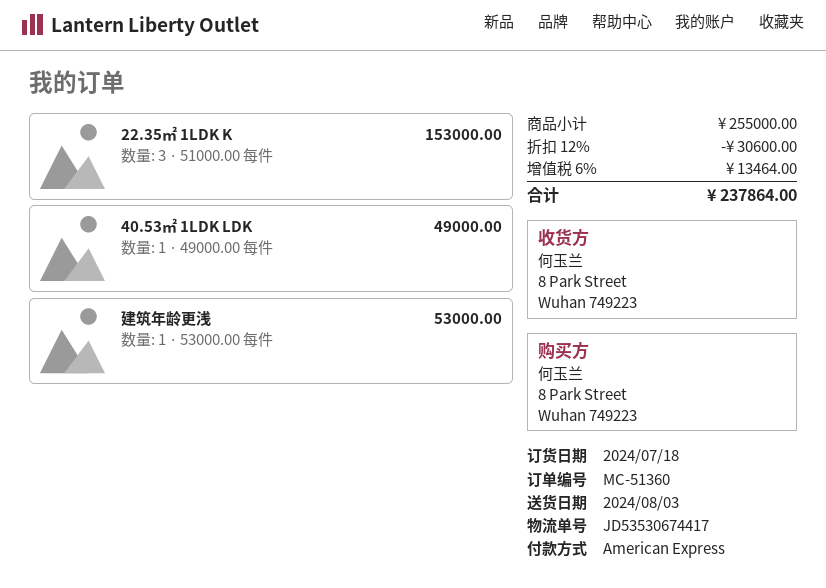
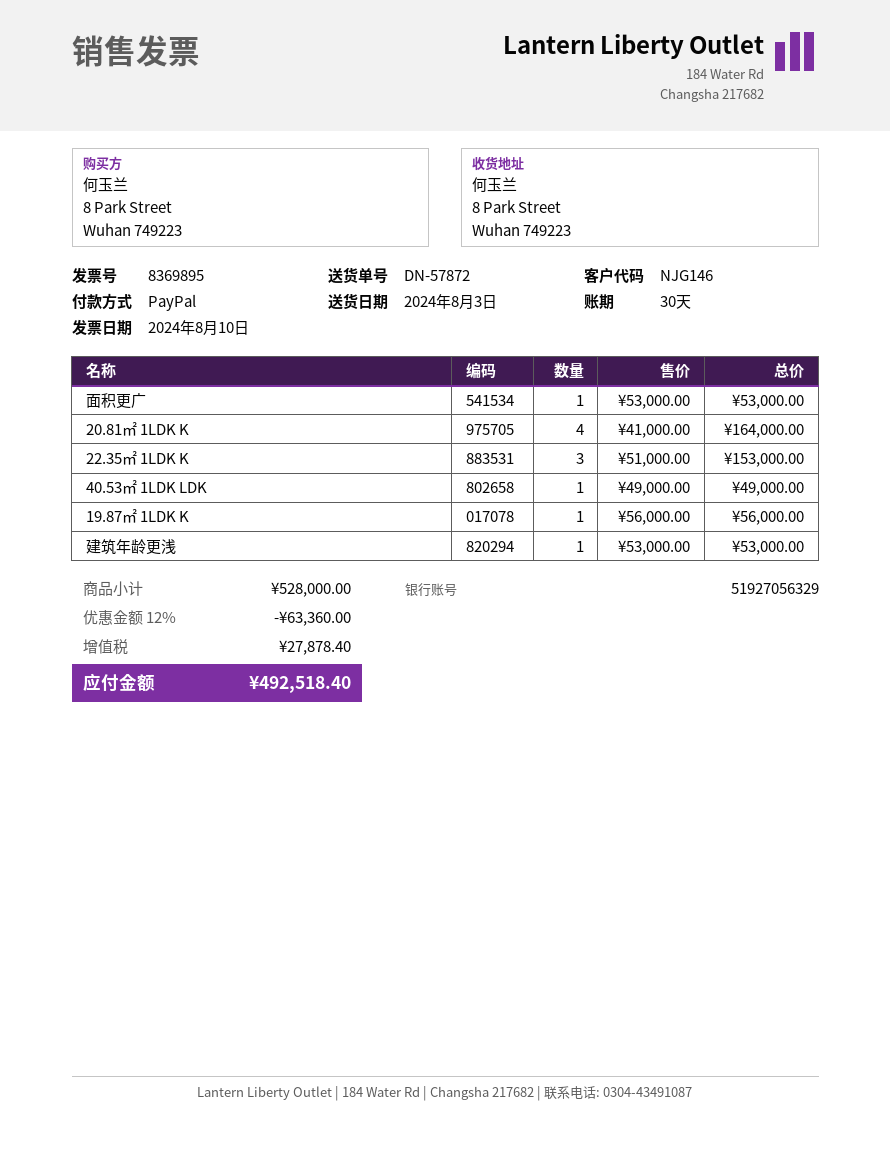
payment method: American Express -> PayPal
面积更广: none -> 1 x 53000.00 = 53000.00
20.81㎡ 1LDK K: none -> 4 x 41000.00 = 164000.00
19.87㎡ 1LDK K: none -> 1 x 56000.00 = 56000.00
subtotal: 255000.00 -> 528000.00
discount: 12% = 30600.00 -> 12% = 63360.00
tax: 13464.00 -> 27878.40
total: 237864.00 -> 492518.40

